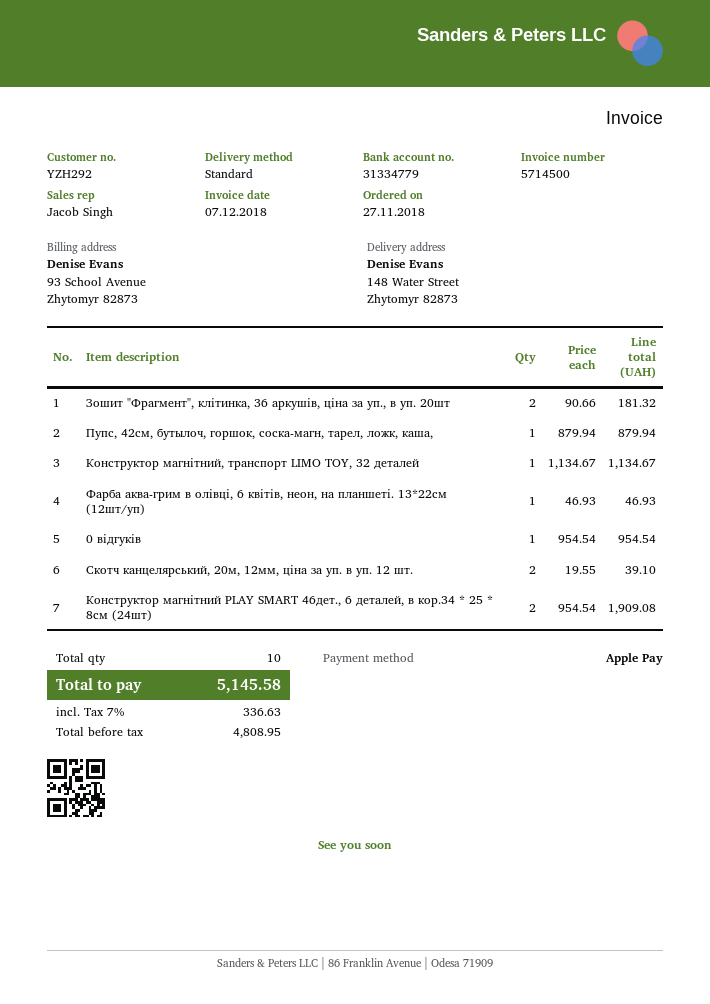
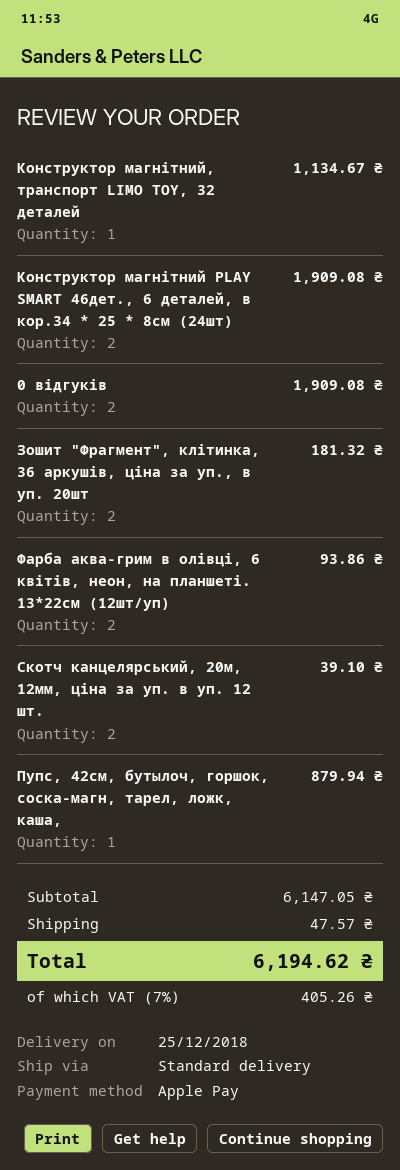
Фарба аква-грим в олівці, 6 квітів, неон, на планшеті. 13*22см (12шт/уп): 1 for 46.93 -> 2 for 93.86
0 відгуків: 1 for 954.54 -> 2 for 1909.08
shipping: none -> 47.57
tax: 7% = 336.63 -> 7% = 405.26
total: 5145.58 -> 6194.62

